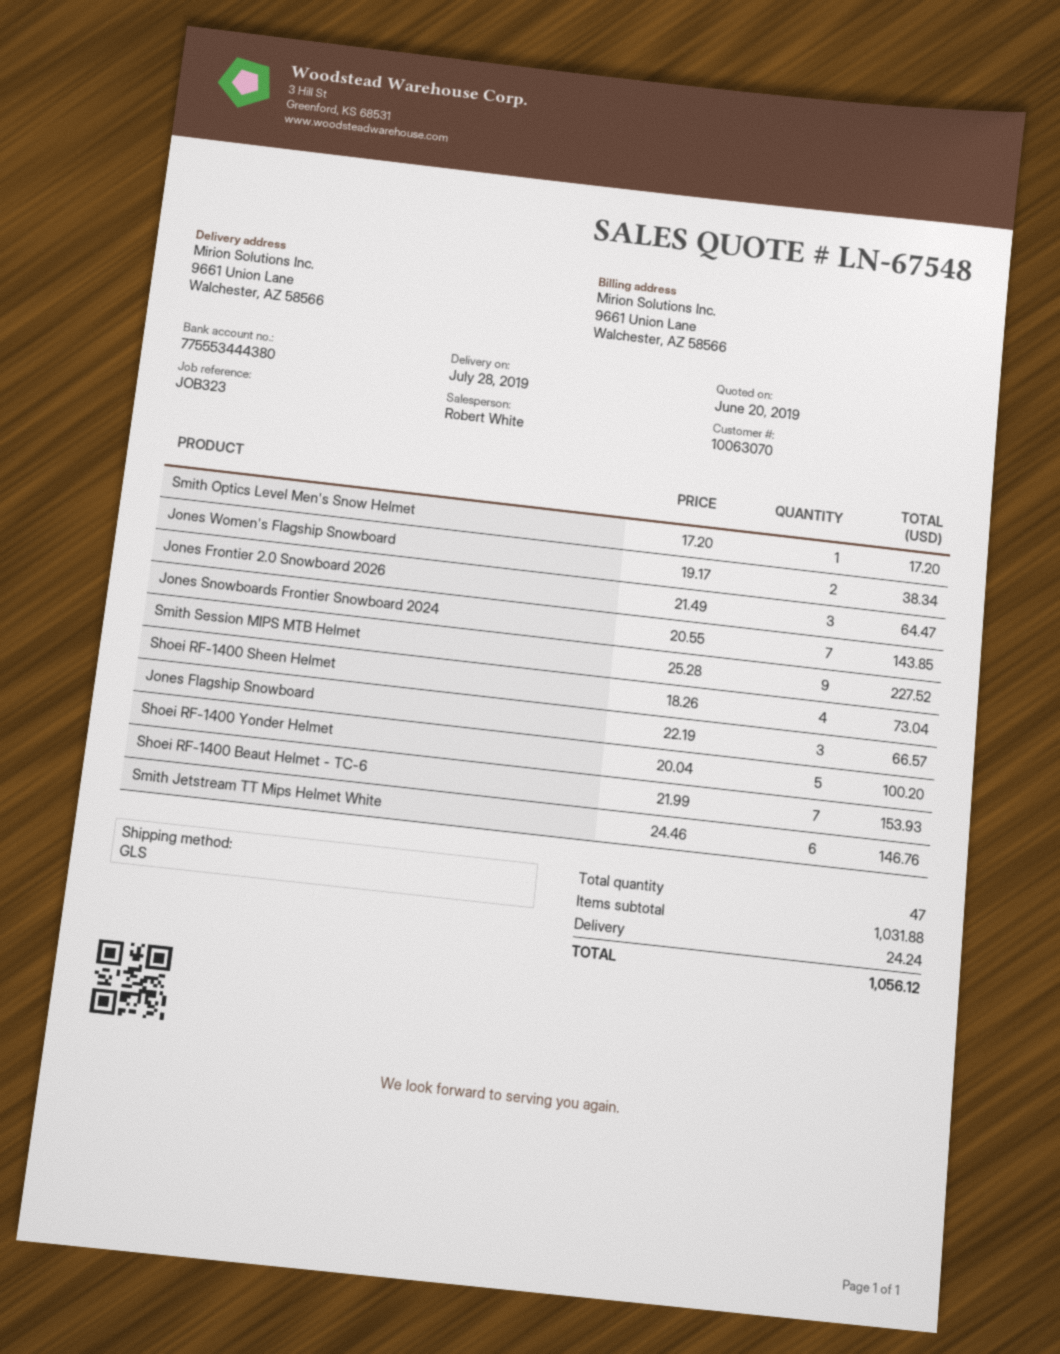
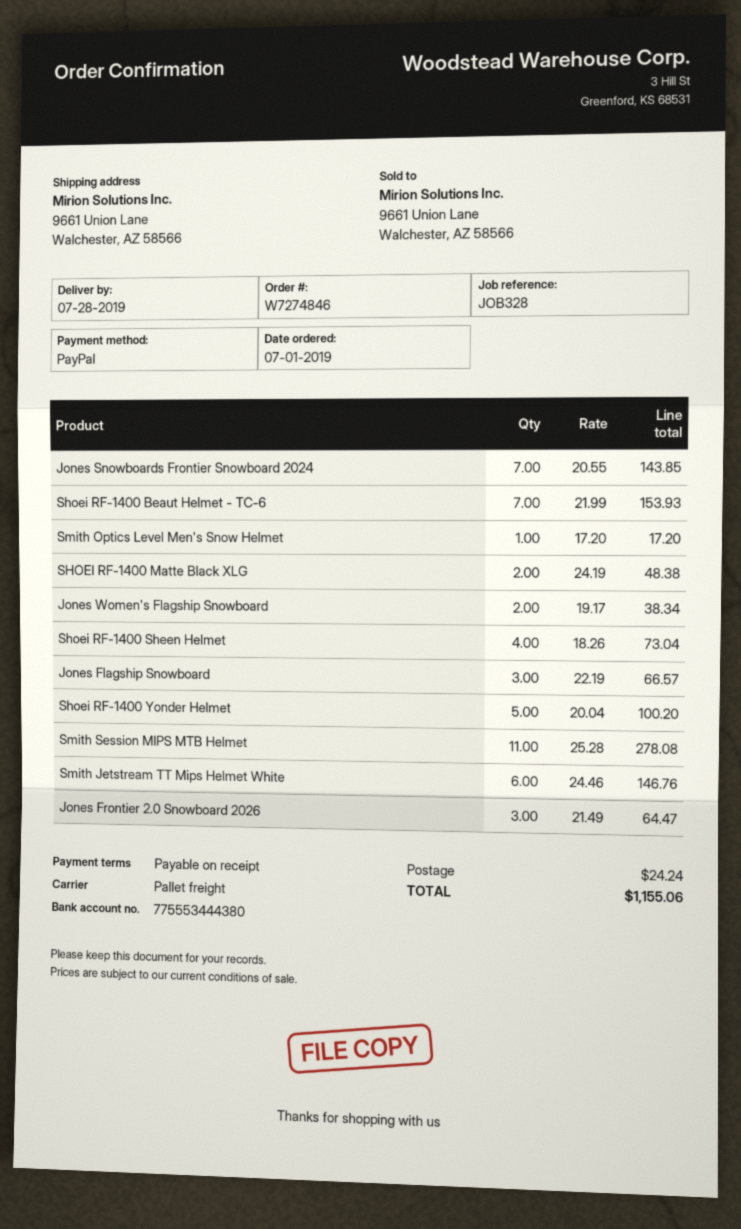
reference: JOB323 -> JOB328
shipping method: GLS -> pallet freight
Smith Session MIPS MTB Helmet: 9 x 25.28 = 227.52 -> 11 x 25.28 = 278.08
SHOEI RF-1400 Matte Black XLG: none -> 2 x 24.19 = 48.38
total: 1056.12 -> 1155.06

